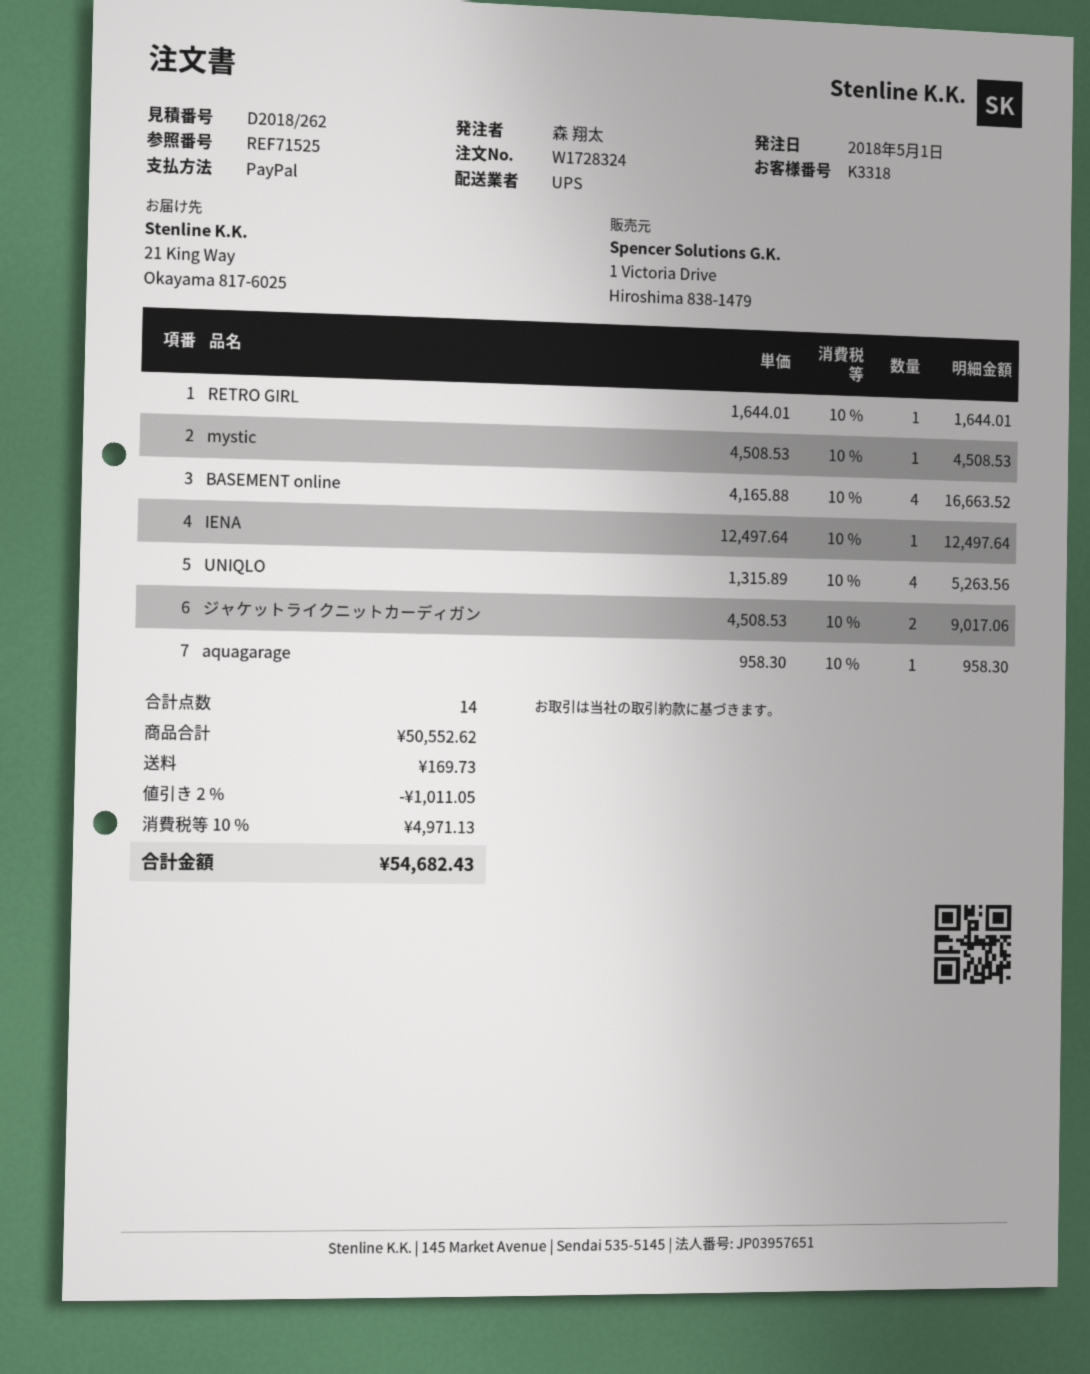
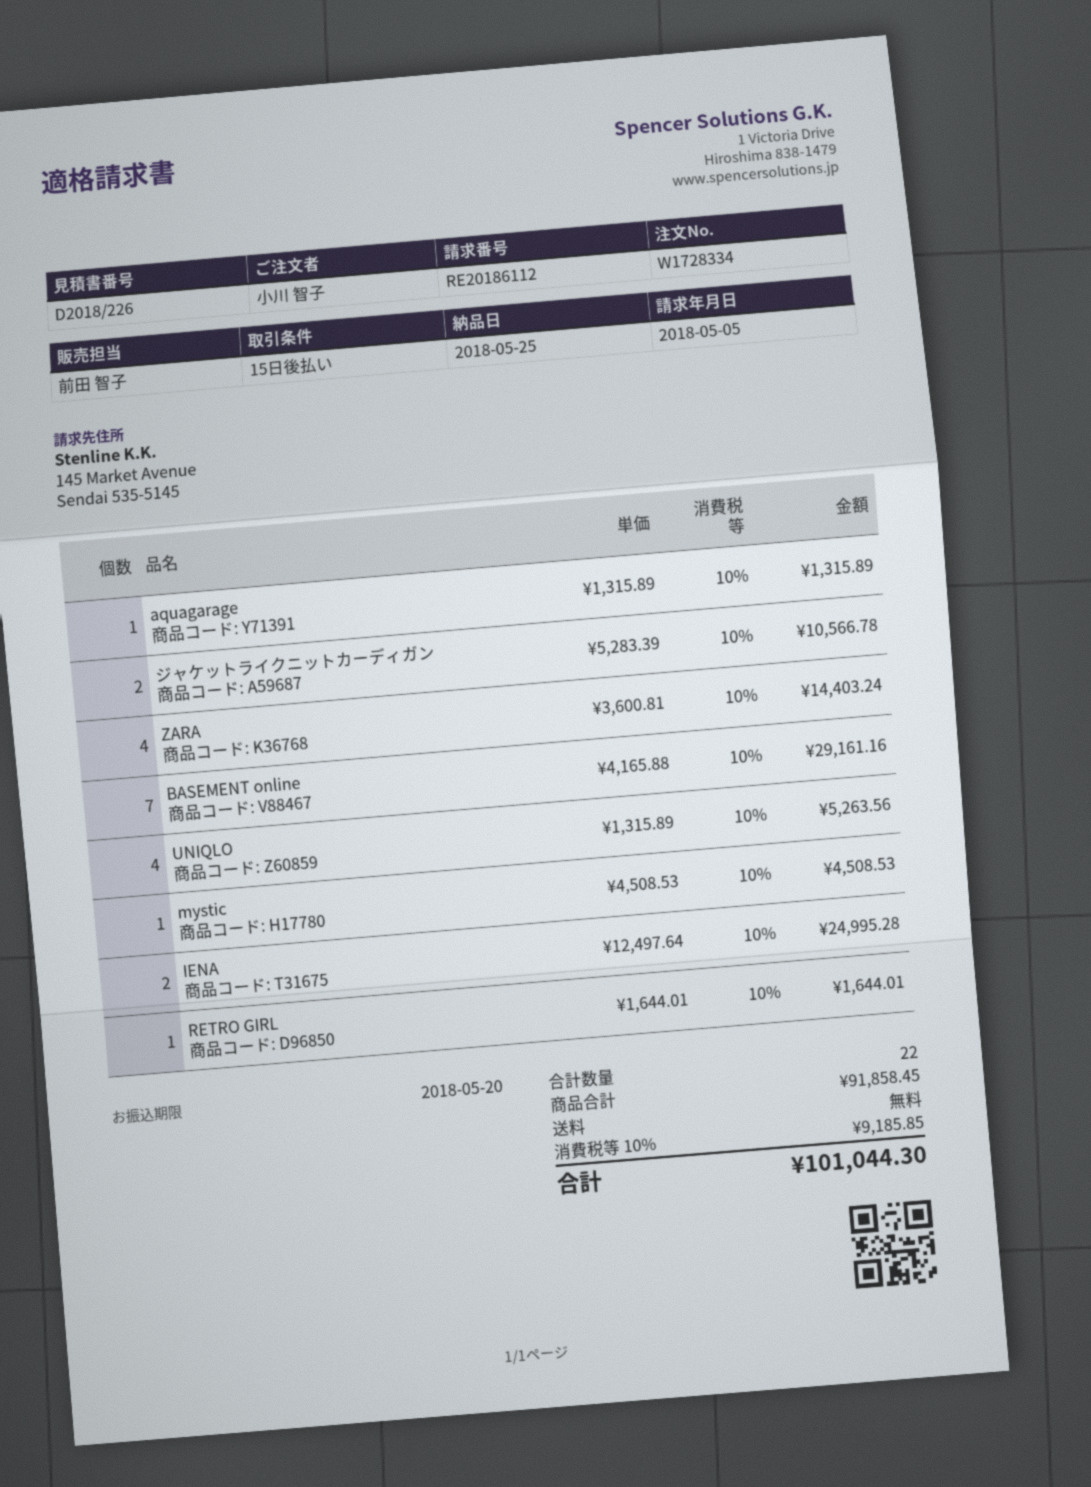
quote number: D2018/262 -> D2018/226
order number: W1728324 -> W1728334
ordered by: 森 翔太 -> 小川 智子
BASEMENT online: 4 x 4165.88 = 16663.52 -> 7 x 4165.88 = 29161.16
IENA: 1 x 12497.64 = 12497.64 -> 2 x 12497.64 = 24995.28
ジャケットライクニットカーディガン: 2 x 4508.53 = 9017.06 -> 2 x 5283.39 = 10566.78
aquagarage: 1 x 958.30 = 958.30 -> 1 x 1315.89 = 1315.89
ZARA: none -> 4 x 3600.81 = 14403.24
total quantity: 14 -> 22
subtotal: 50552.62 -> 91858.45
discount: 2% = 1011.05 -> none
shipping: 169.73 -> 0.00
tax: 10% = 4971.13 -> 10% = 9185.85
total: 54682.43 -> 101044.30

